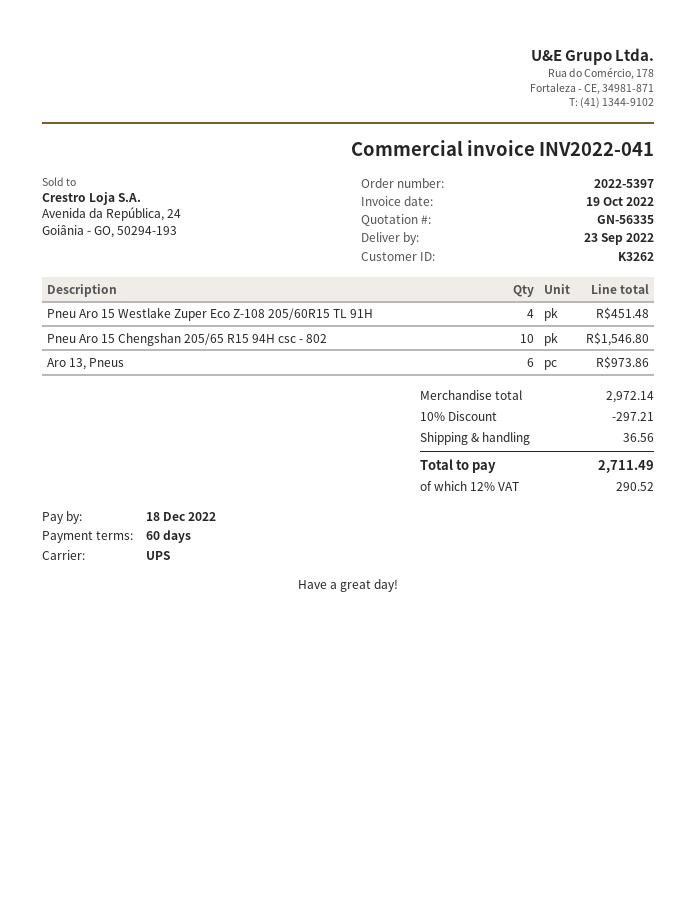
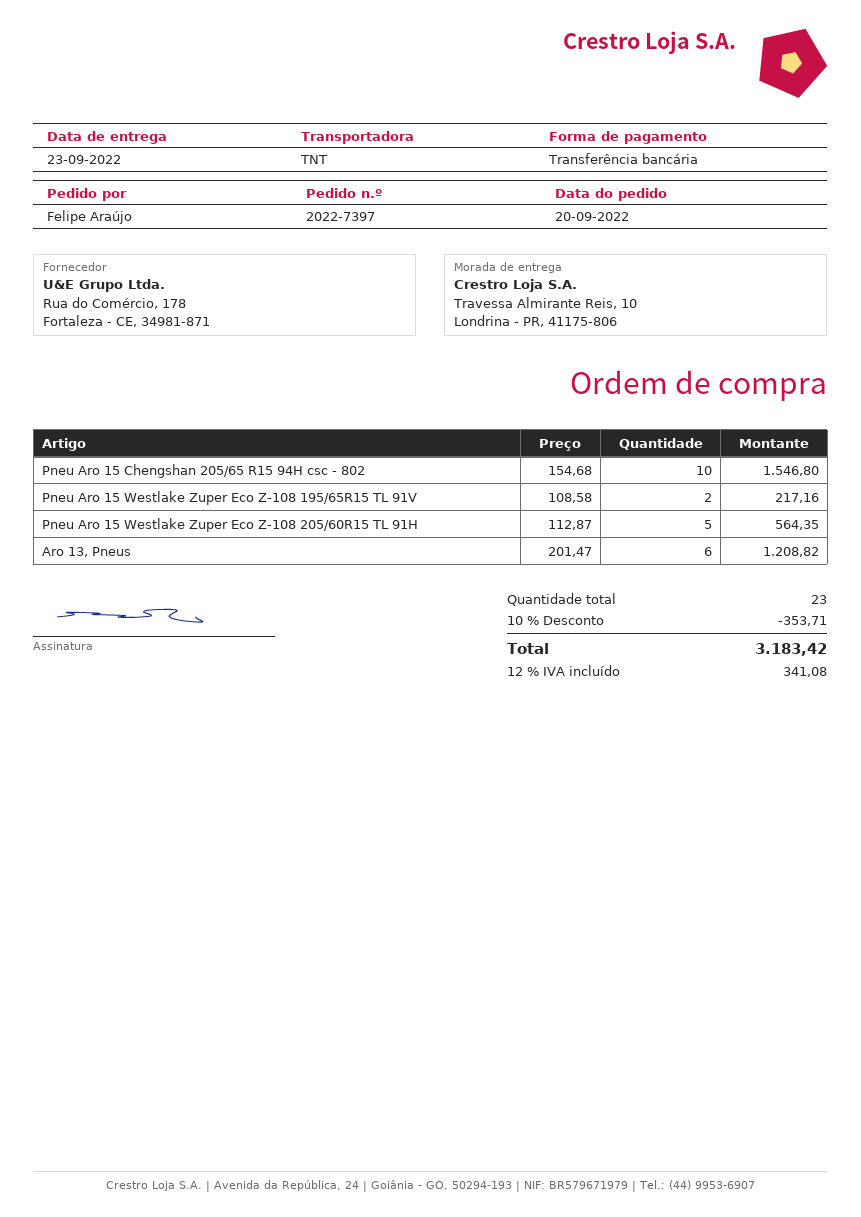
order number: 2022-5397 -> 2022-7397
shipping method: UPS -> TNT
Pneu Aro 15 Westlake Zuper Eco Z-108 205/60R15 TL 91H: 4 for 451.48 -> 5 for 564.35
Aro 13, Pneus: 6 for 973.86 -> 6 for 1208.82
Pneu Aro 15 Westlake Zuper Eco Z-108 195/65R15 TL 91V: none -> 2 for 217.16
discount: 10% = 297.21 -> 10% = 353.71
shipping: 36.56 -> none
tax: 12% = 290.52 -> 12% = 341.08
total: 2711.49 -> 3183.42

